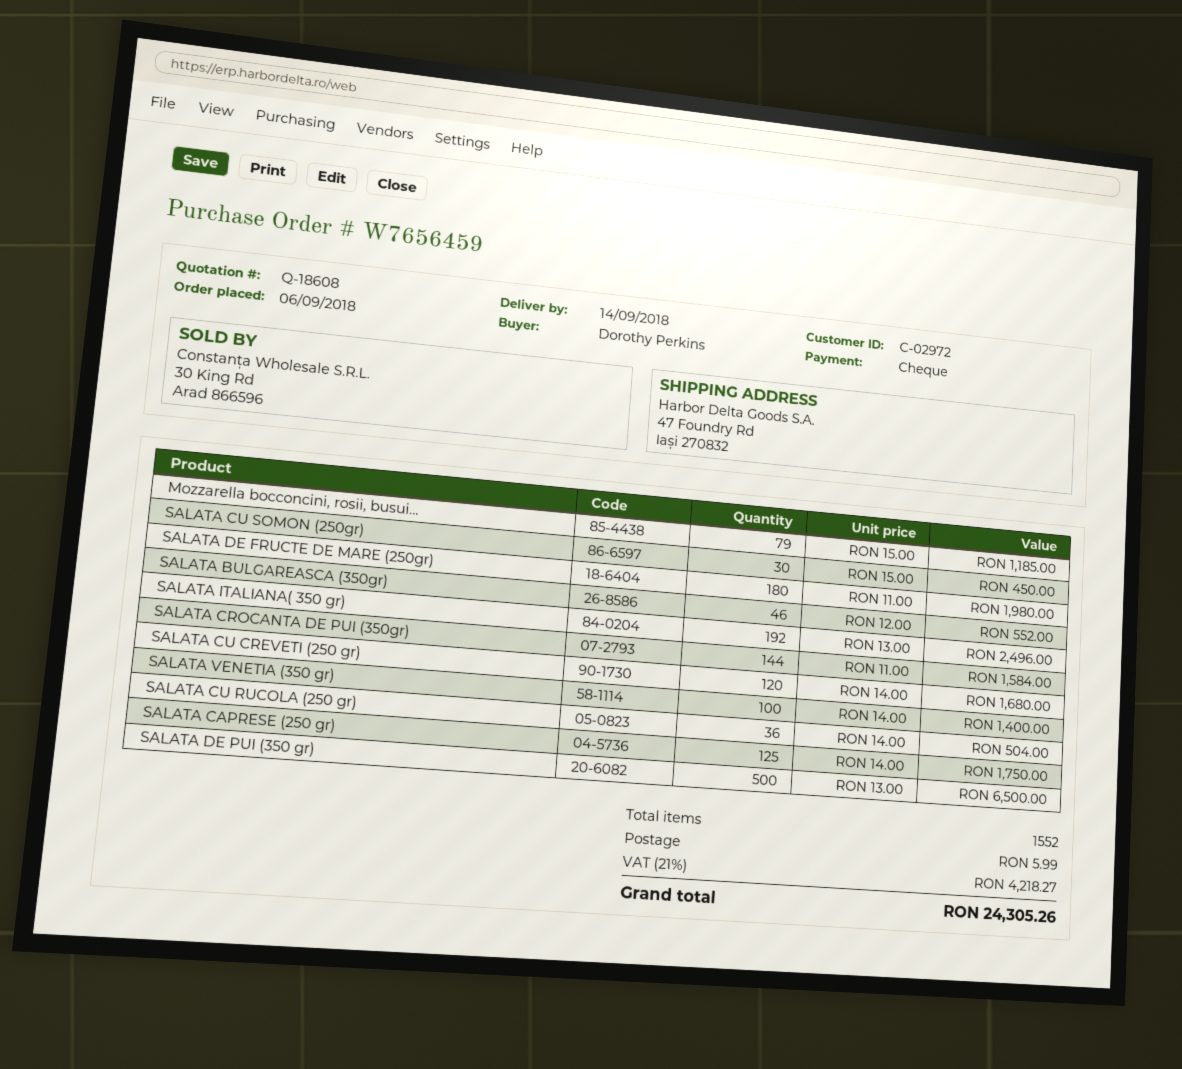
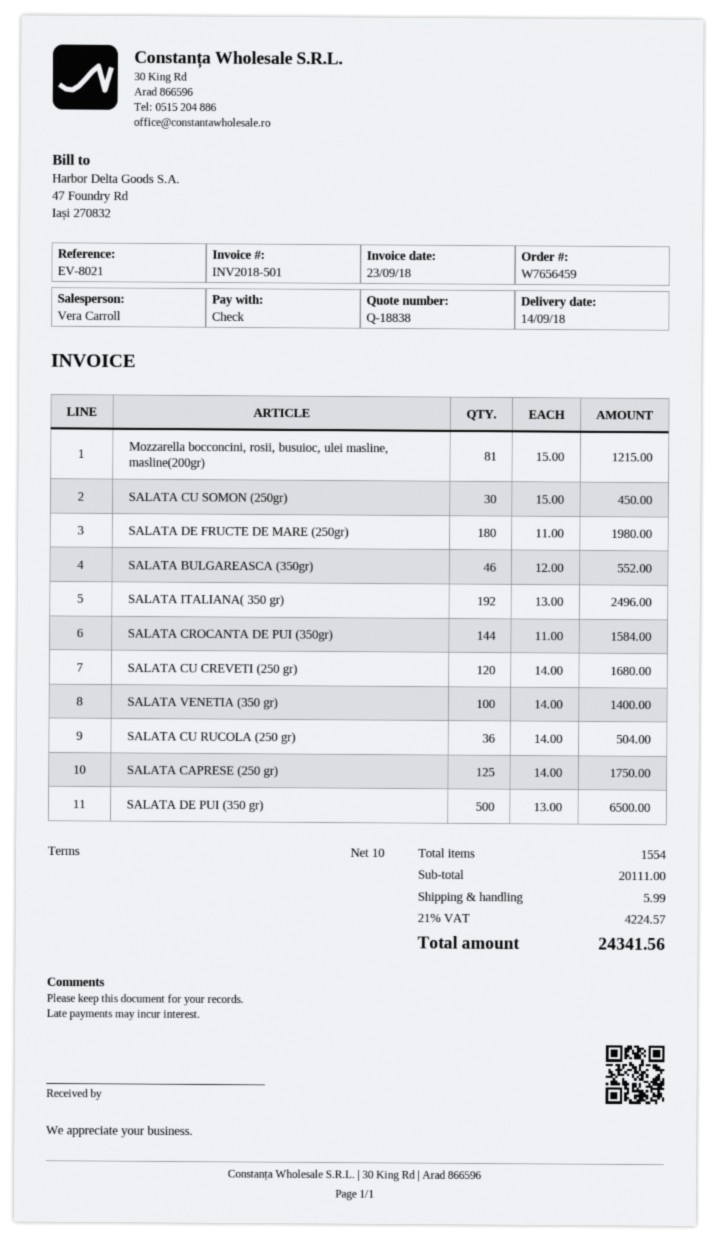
quote number: Q-18608 -> Q-18838
Mozzarella bocconcini, rosii, busui...: 79 x 15.00 = 1185.00 -> 81 x 15.00 = 1215.00
total quantity: 1552 -> 1554
tax: 21% = 4218.27 -> 21% = 4224.57
total: 24305.26 -> 24341.56

